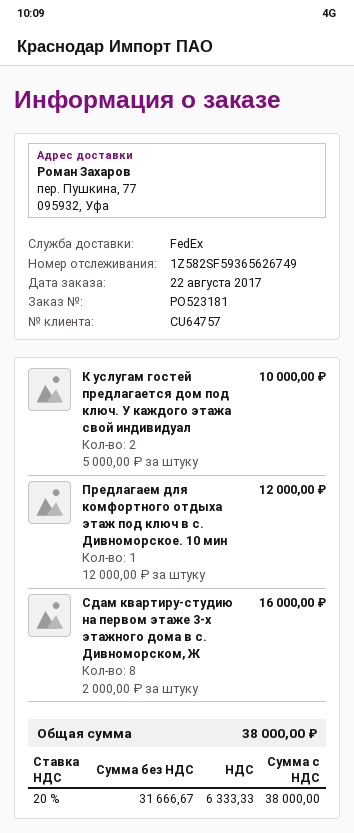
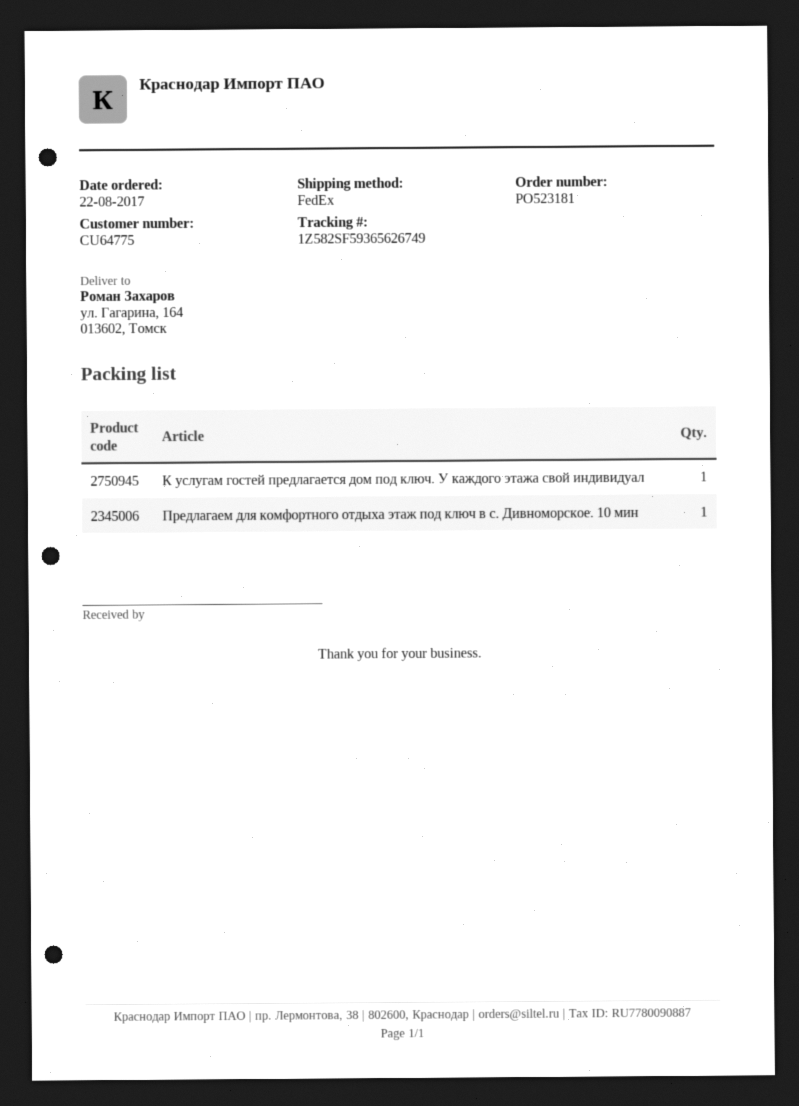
customer number: CU64757 -> CU64775
ship to: пер. Пушкина, 77, 095932, Уфа -> ул. Гагарина, 164, 013602, Томск
К услугам гостей предлагается дом под ключ. У каждого этажа свой индивидуал: 2 -> 1
Сдам квартиру-студию на первом этаже 3-х этажного дома в с. Дивноморском, Ж: 8 -> none

